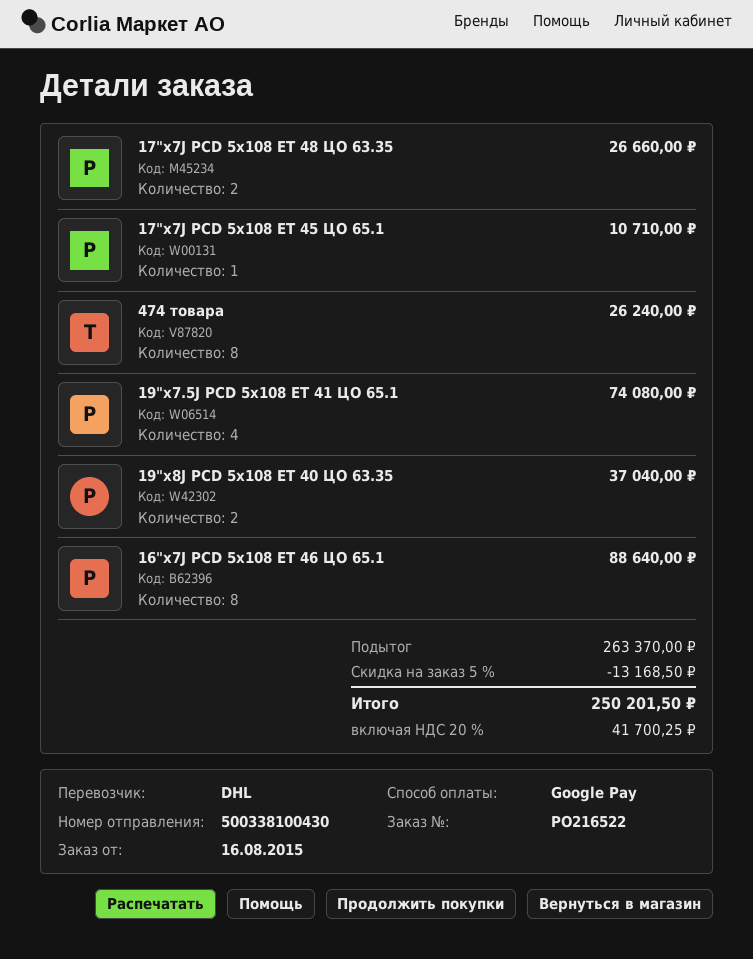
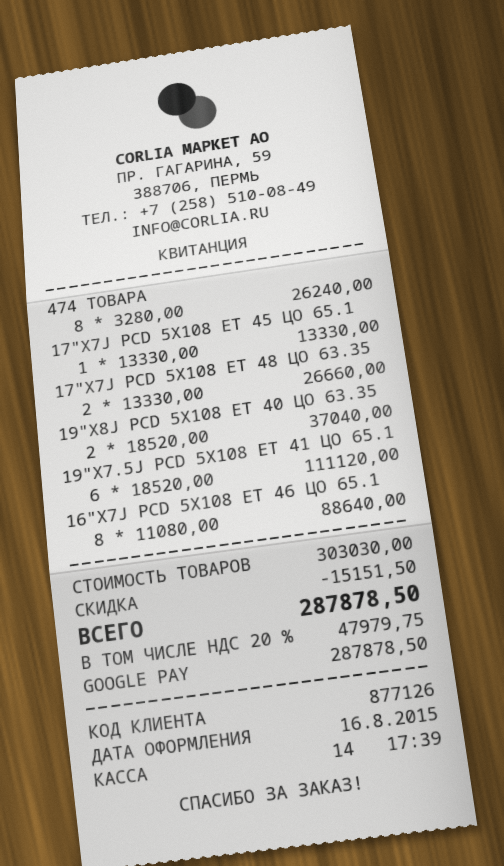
17"x7J PCD 5x108 ЕТ 45 ЦО 65.1: 1 for 10710.00 -> 1 for 13330.00
19"x7.5J PCD 5x108 ЕТ 41 ЦО 65.1: 4 for 74080.00 -> 6 for 111120.00
subtotal: 263370.00 -> 303030.00
discount: 13168.50 -> 15151.50
tax: 20% = 41700.25 -> 20% = 47979.75
total: 250201.50 -> 287878.50

